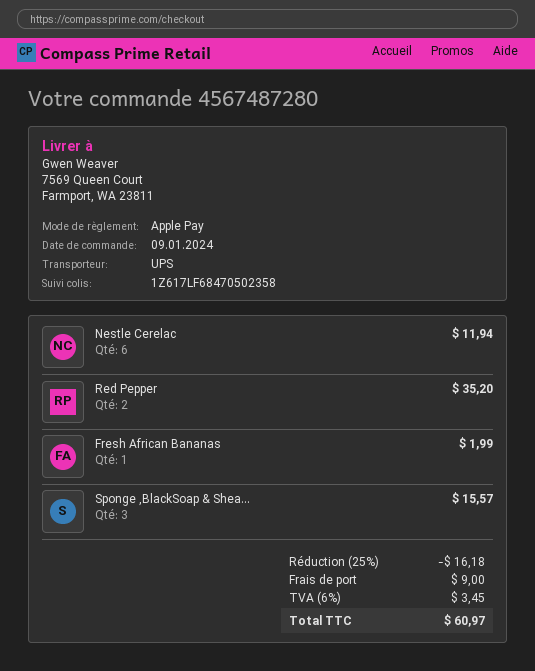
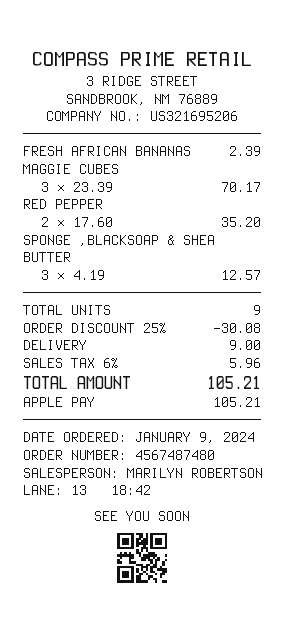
order number: 4567487280 -> 4567487480
Nestle Cerelac: 6 for 11.94 -> none
Fresh African Bananas: 1 for 1.99 -> 1 for 2.39
Sponge ,BlackSoap & Shea...: 3 for 15.57 -> 3 for 12.57
MAGGIE CUBES: none -> 3 for 70.17
discount: 25% = 16.18 -> 25% = 30.08
tax: 6% = 3.45 -> 6% = 5.96
total: 60.97 -> 105.21

